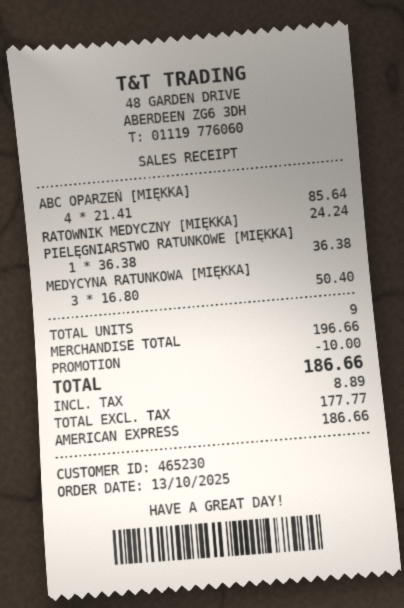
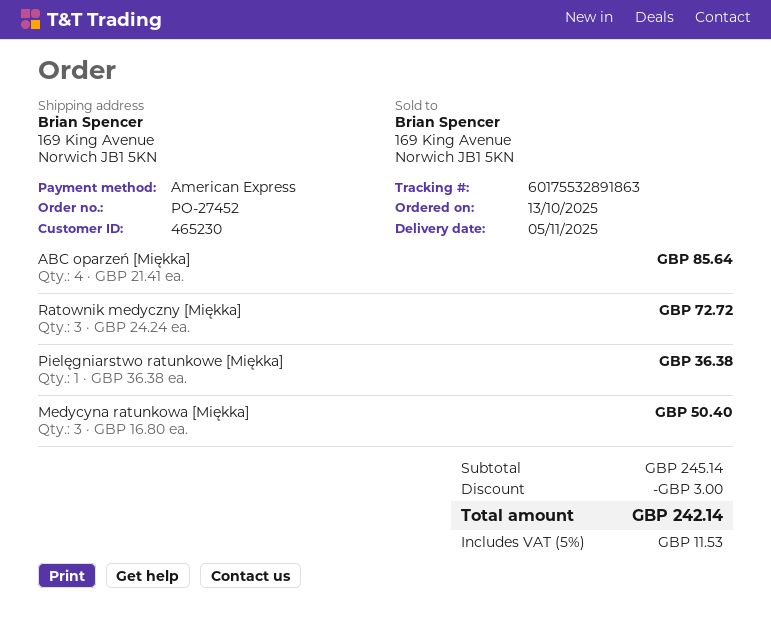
RATOWNIK MEDYCZNY [MIĘKKA]: 1 x 24.24 = 24.24 -> 3 x 24.24 = 72.72
subtotal: 196.66 -> 245.14
discount: 10.00 -> 3.00
tax: 8.89 -> 11.53
total: 186.66 -> 242.14

